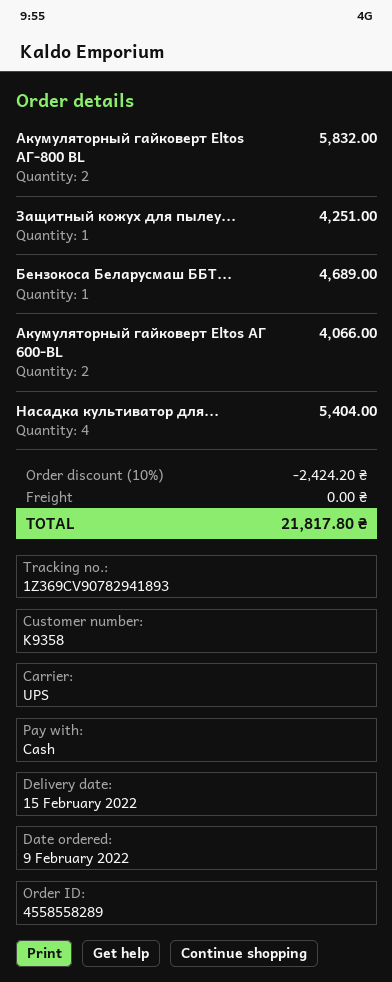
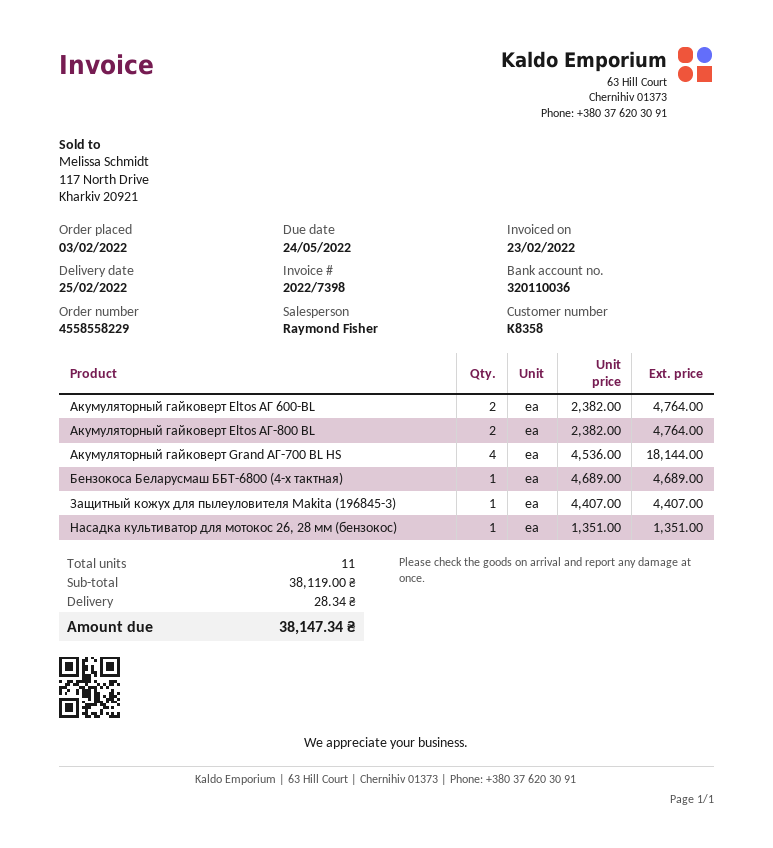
order number: 4558558289 -> 4558558229
order date: 2022-02-09 -> 2022-02-03
delivery date: 2022-02-15 -> 2022-02-25
customer number: K9358 -> K8358
Акумуляторный гайковерт Eltos АГ-800 BL: 2 for 5832.00 -> 2 for 4764.00
Защитный кожух для пылеу...: 1 for 4251.00 -> 1 for 4407.00
Акумуляторный гайковерт Eltos АГ 600-BL: 2 for 4066.00 -> 2 for 4764.00
Насадка культиватор для...: 4 for 5404.00 -> 1 for 1351.00
Акумуляторный гайковерт Grand АГ-700 BL HS: none -> 4 for 18144.00
discount: 10% = 2424.20 -> none
shipping: 0.00 -> 28.34
total: 21817.80 -> 38147.34

